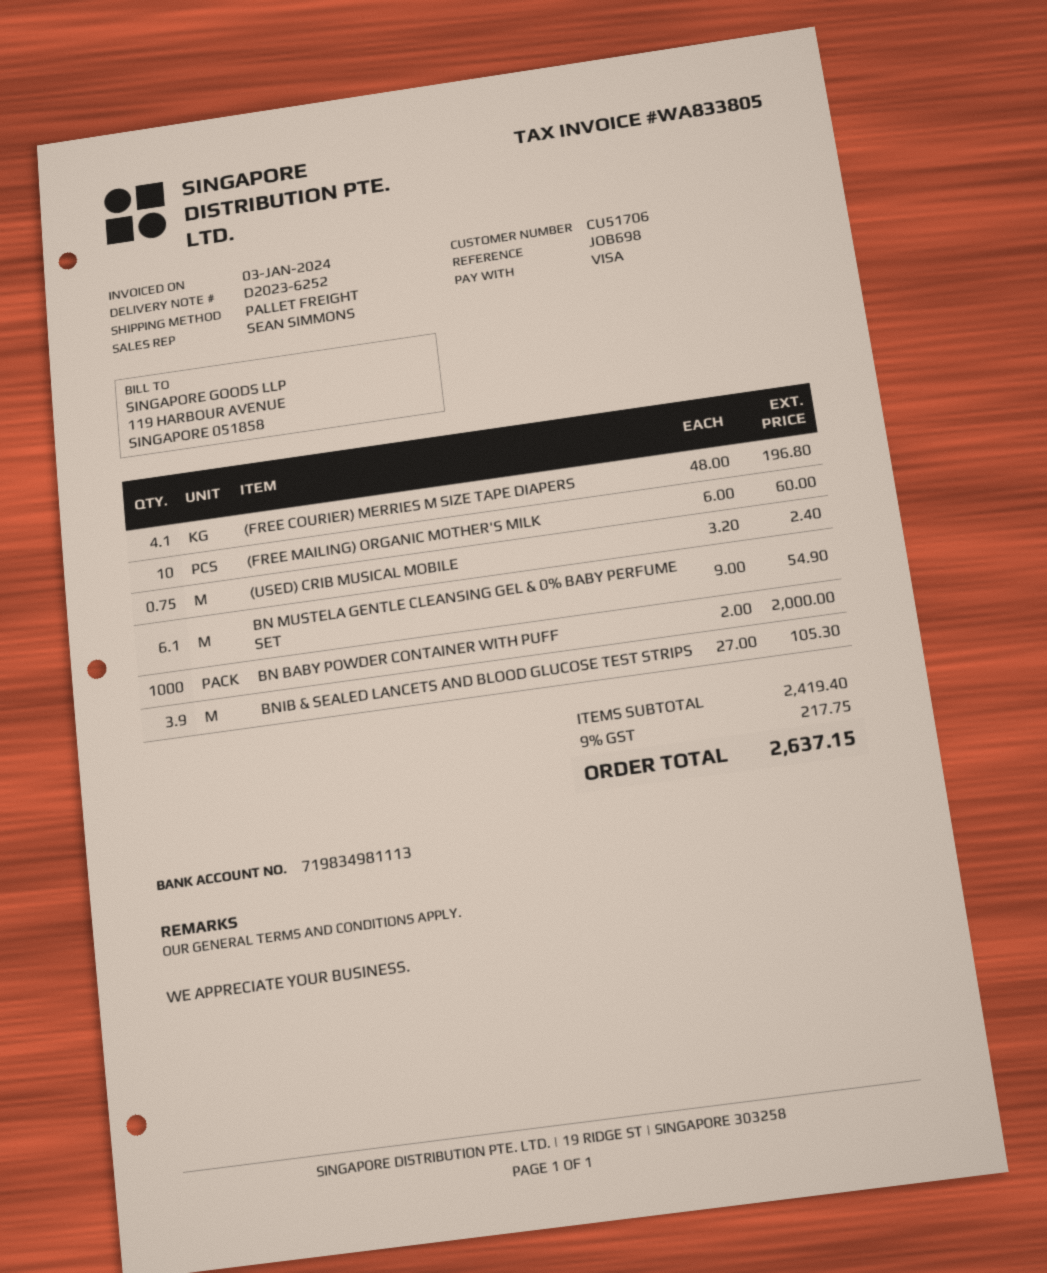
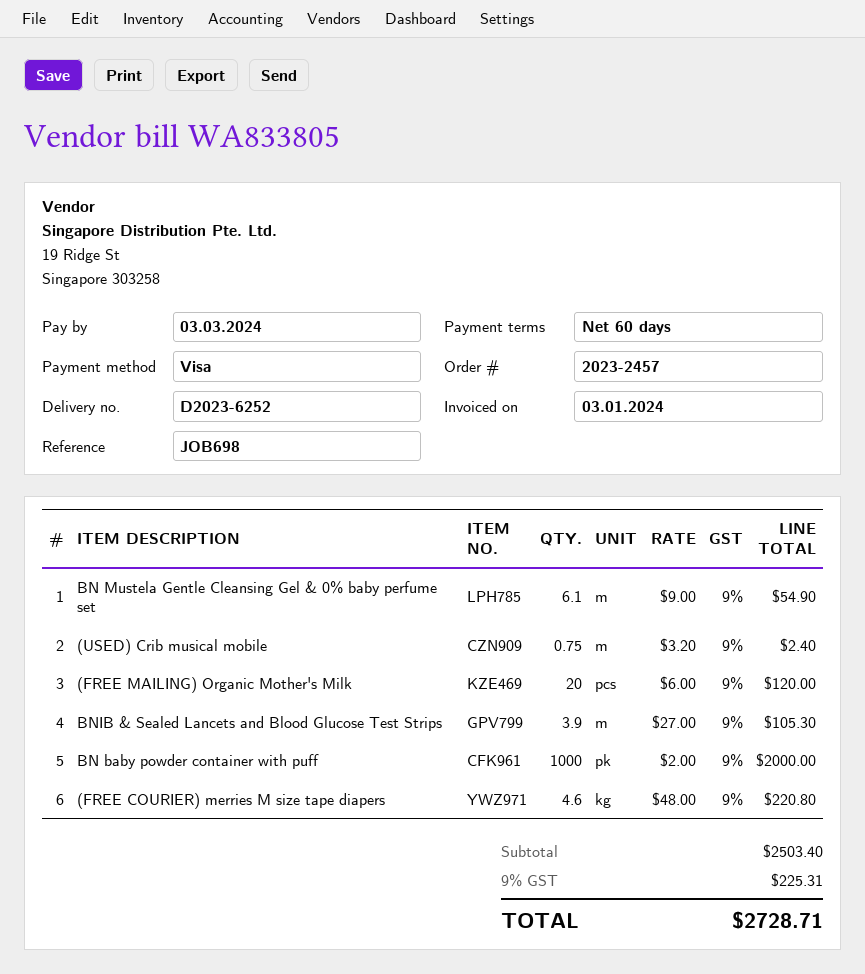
(FREE COURIER) MERRIES M SIZE TAPE DIAPERS: 4.1 x 48.00 = 196.80 -> 4.6 x 48.00 = 220.80
(FREE MAILING) ORGANIC MOTHER'S MILK: 10 x 6.00 = 60.00 -> 20 x 6.00 = 120.00
subtotal: 2419.40 -> 2503.40
tax: 9% = 217.75 -> 9% = 225.31
total: 2637.15 -> 2728.71

